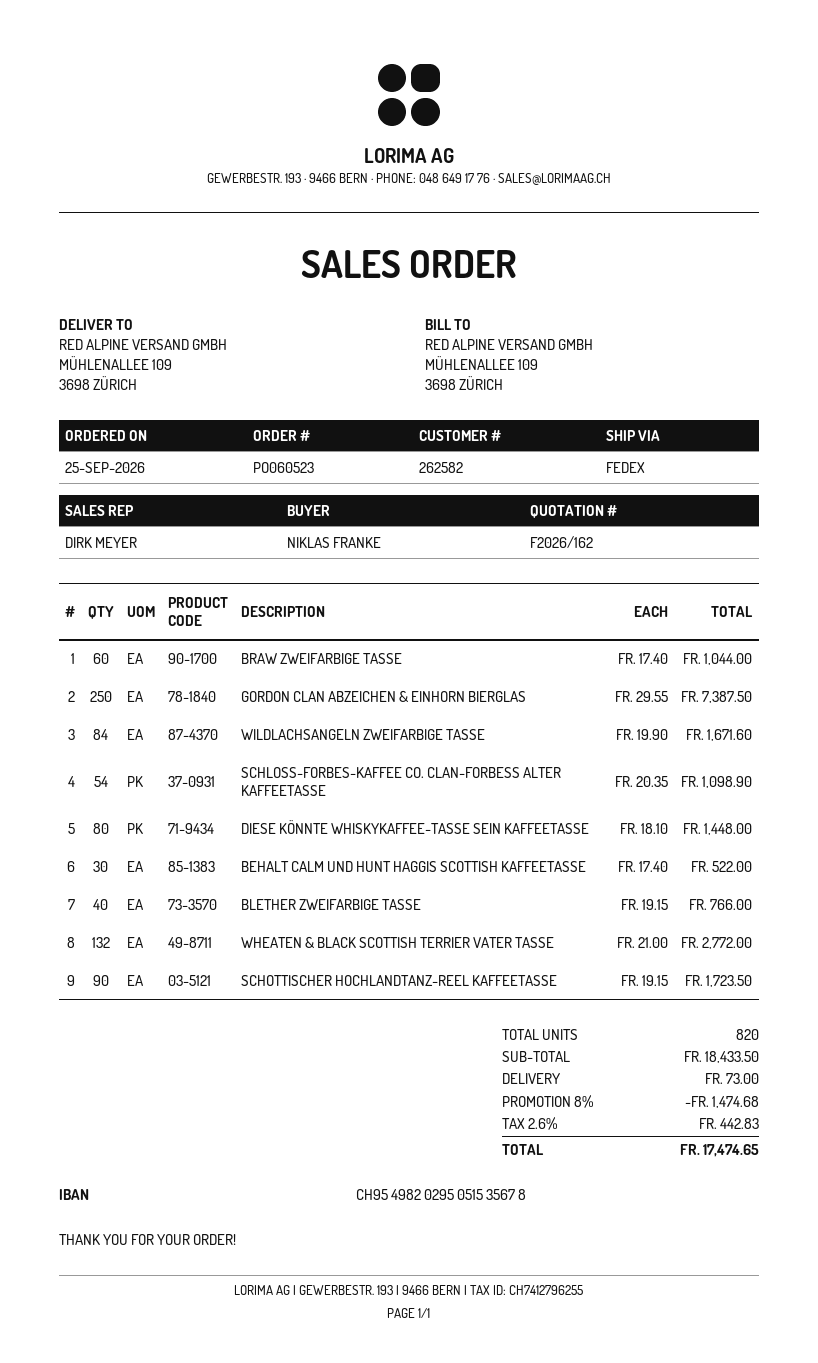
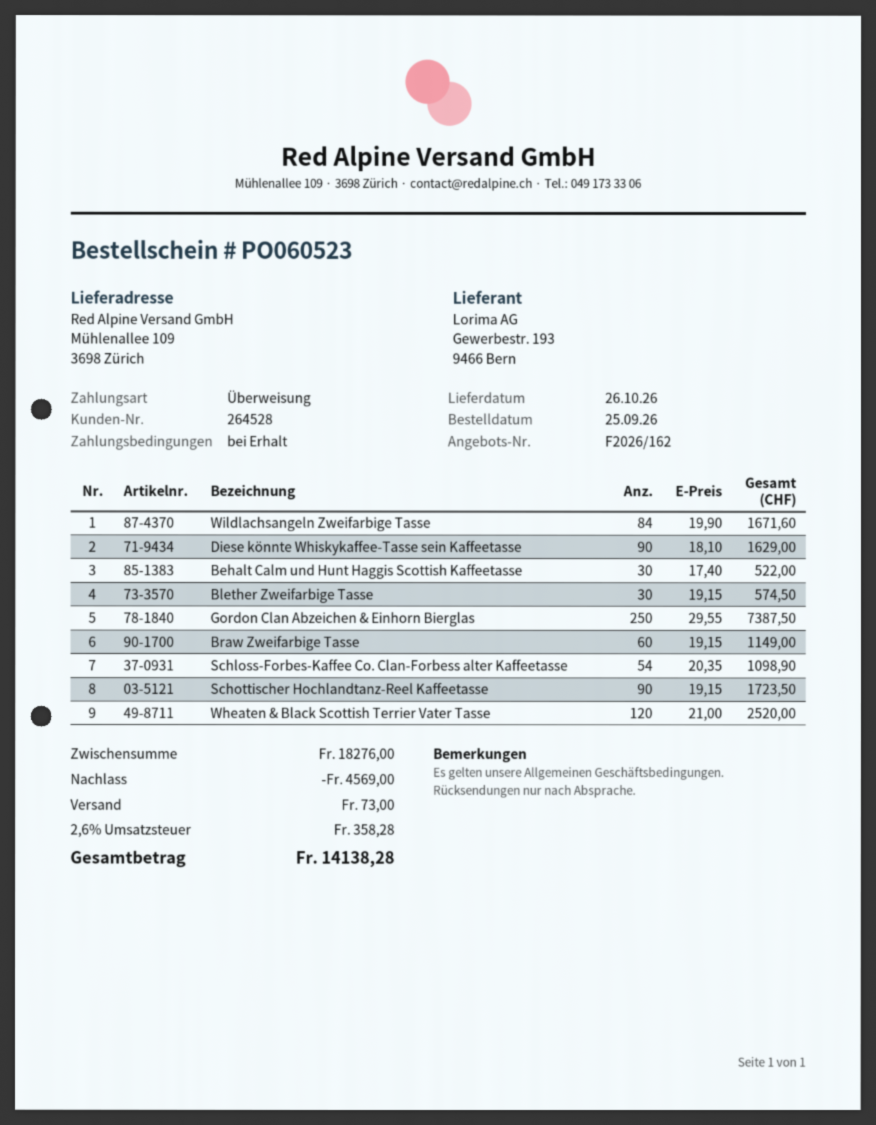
customer number: 262582 -> 264528
BRAW ZWEIFARBIGE TASSE: 60 x 17.40 = 1044.00 -> 60 x 19.15 = 1149.00
DIESE KÖNNTE WHISKYKAFFEE-TASSE SEIN KAFFEETASSE: 80 x 18.10 = 1448.00 -> 90 x 18.10 = 1629.00
BLETHER ZWEIFARBIGE TASSE: 40 x 19.15 = 766.00 -> 30 x 19.15 = 574.50
WHEATEN & BLACK SCOTTISH TERRIER VATER TASSE: 132 x 21.00 = 2772.00 -> 120 x 21.00 = 2520.00
subtotal: 18433.50 -> 18276.00
discount: 1474.68 -> 4569.00
tax: 2.6% = 442.83 -> 2.6% = 358.28
total: 17474.65 -> 14138.28

